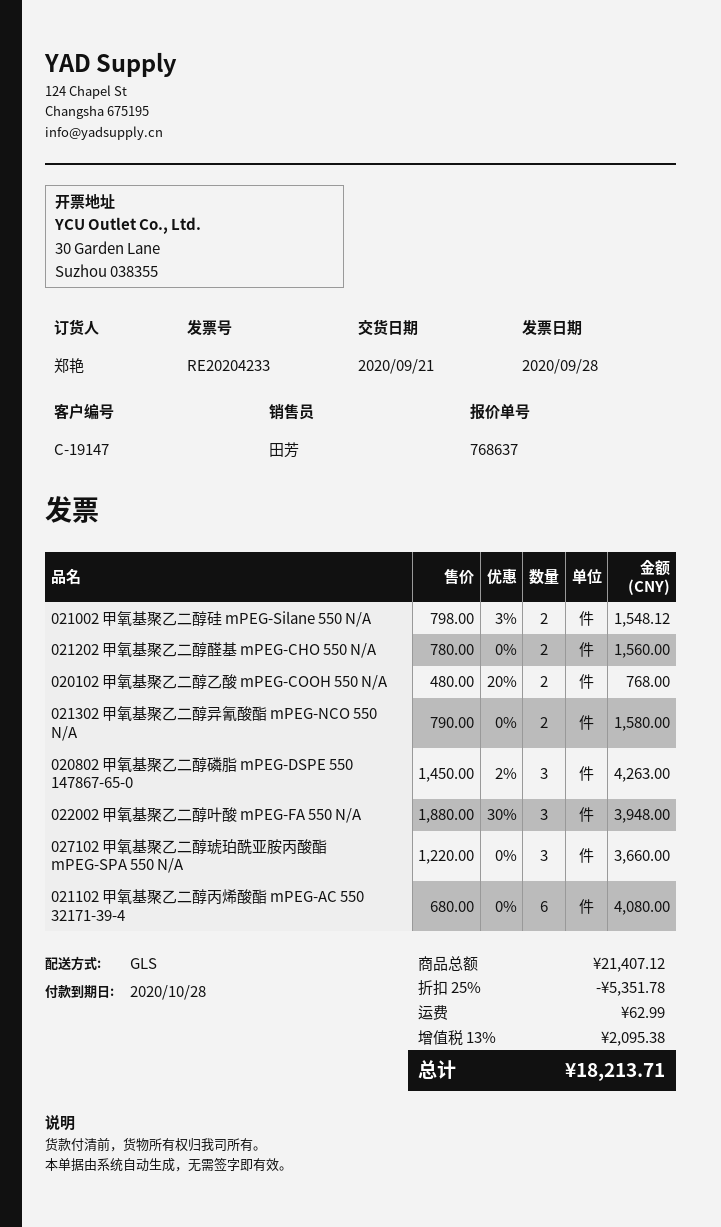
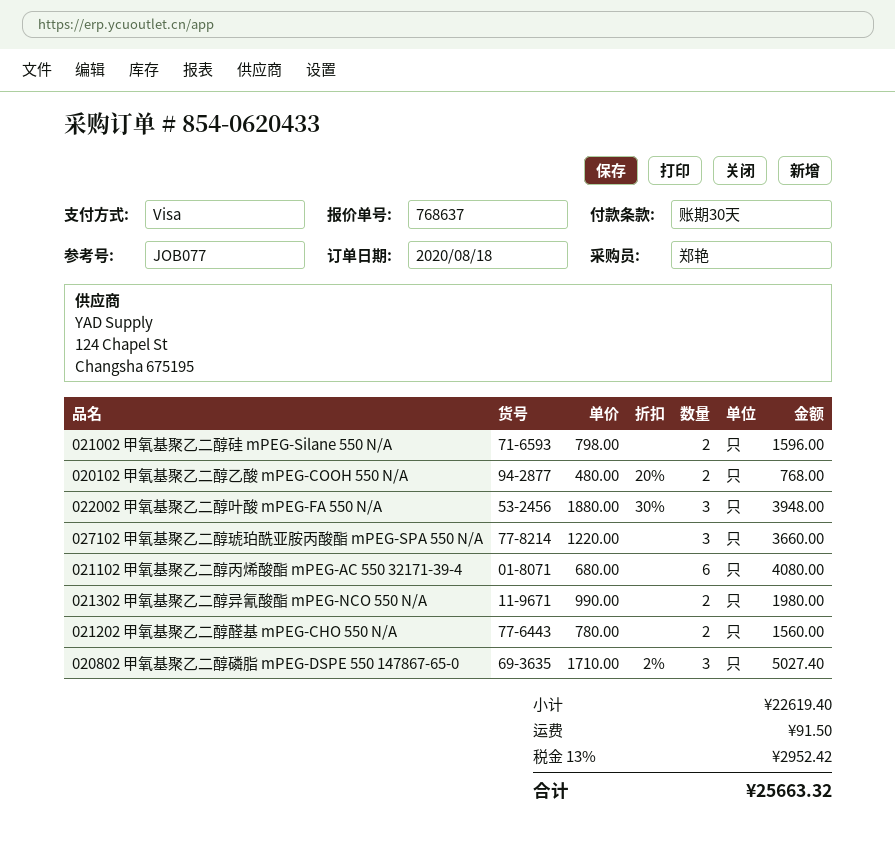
021002 甲氧基聚乙二醇硅 mPEG-Silane 550 N/A: 2 x 798.00 - 3% = 1548.12 -> 2 x 798.00 = 1596.00
021302 甲氧基聚乙二醇异氰酸酯 mPEG-NCO 550 N/A: 2 x 790.00 = 1580.00 -> 2 x 990.00 = 1980.00
020802 甲氧基聚乙二醇磷脂 mPEG-DSPE 550 147867-65-0: 3 x 1450.00 - 2% = 4263.00 -> 3 x 1710.00 - 2% = 5027.40
subtotal: 21407.12 -> 22619.40
discount: 25% = 5351.78 -> none
shipping: 62.99 -> 91.50
tax: 13% = 2095.38 -> 13% = 2952.42
total: 18213.71 -> 25663.32

